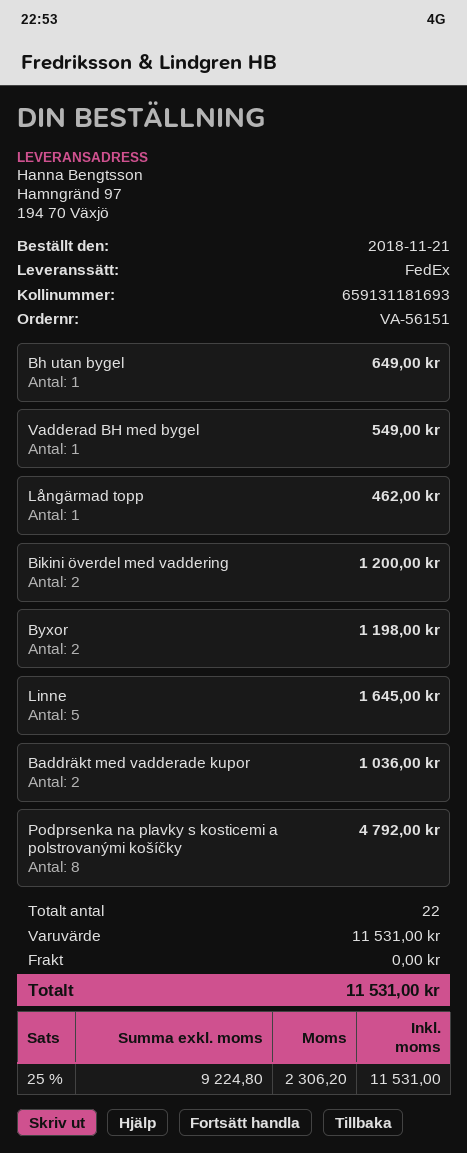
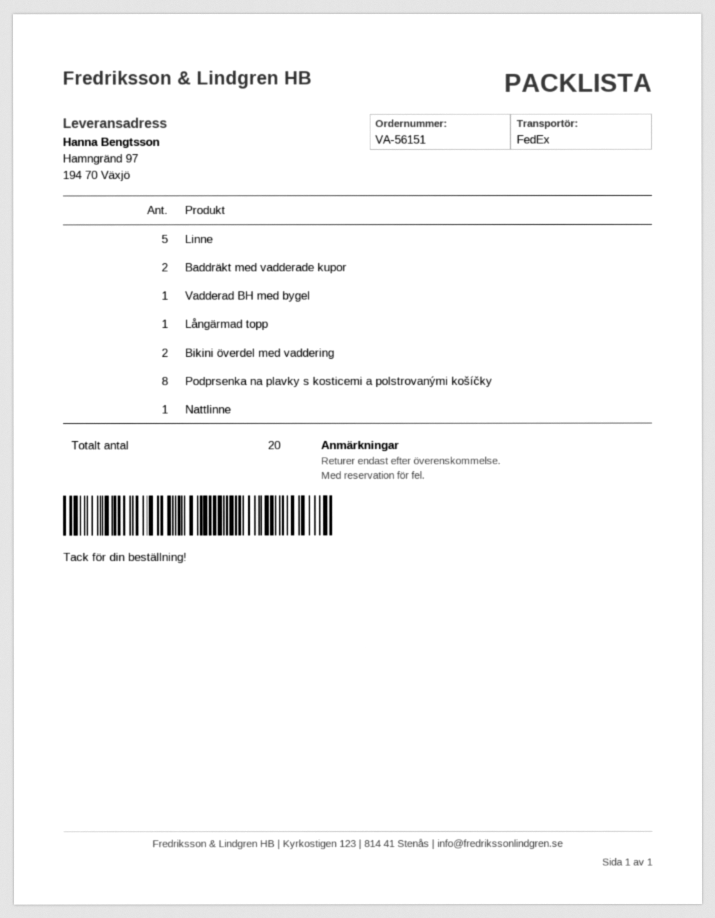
Bh utan bygel: 1 -> none
Byxor: 2 -> none
Nattlinne: none -> 1
total quantity: 22 -> 20

